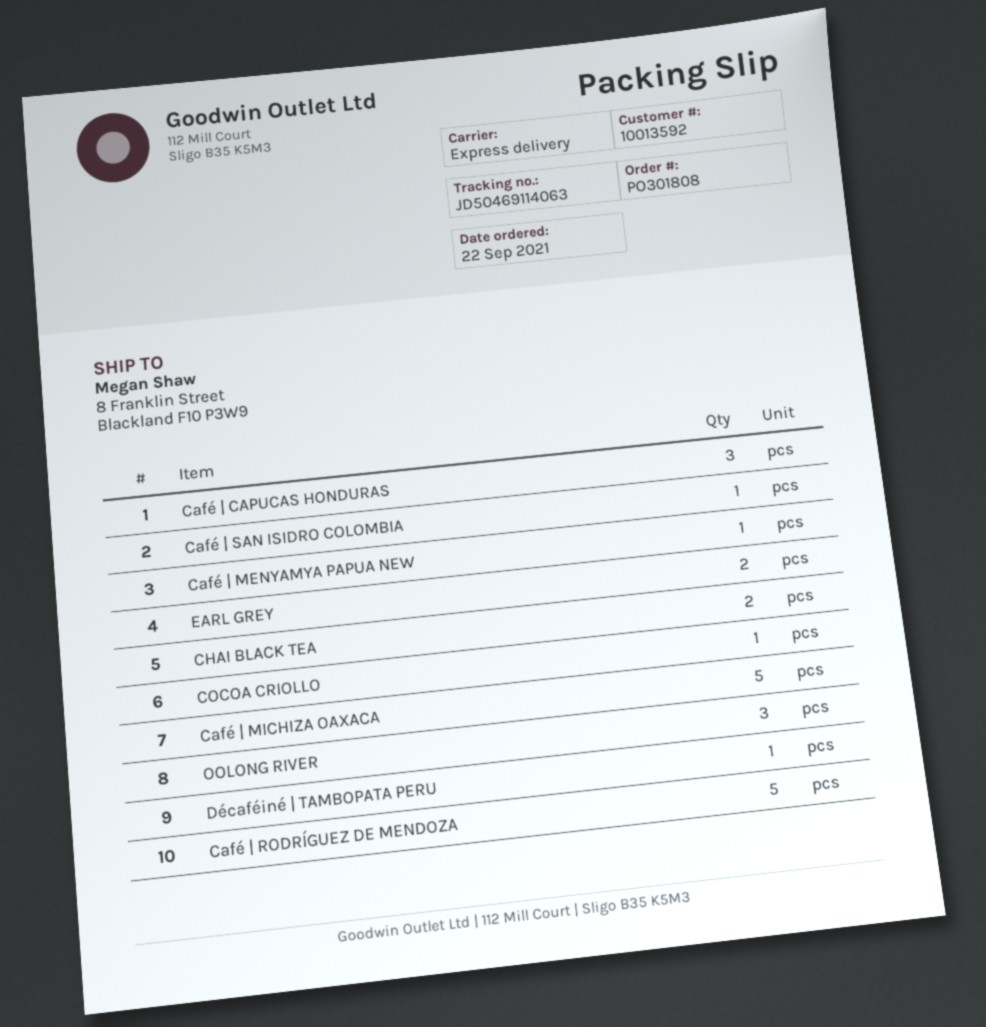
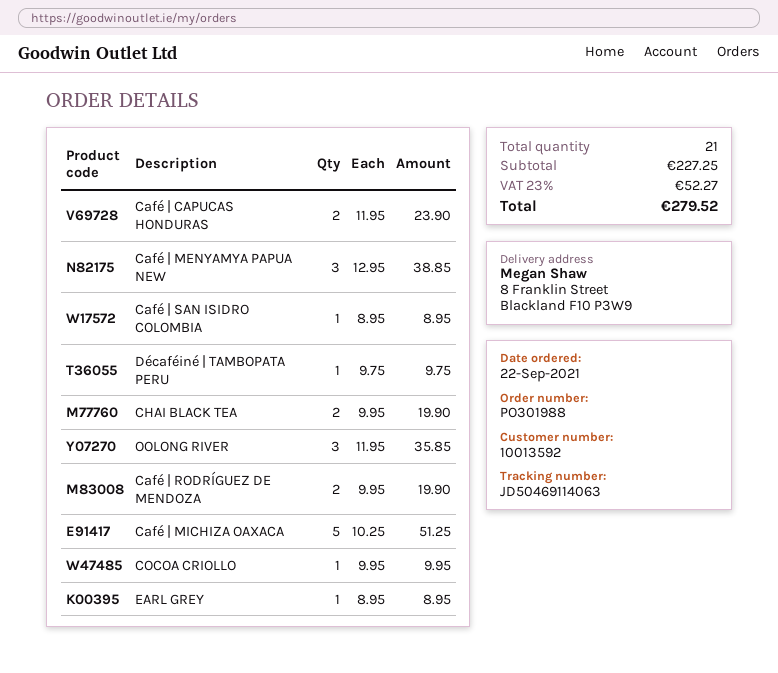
order number: PO301808 -> PO301988
Café | CAPUCAS HONDURAS: 3 -> 2
Café | MENYAMYA PAPUA NEW: 1 -> 3
EARL GREY: 2 -> 1
Café | RODRÍGUEZ DE MENDOZA: 5 -> 2

